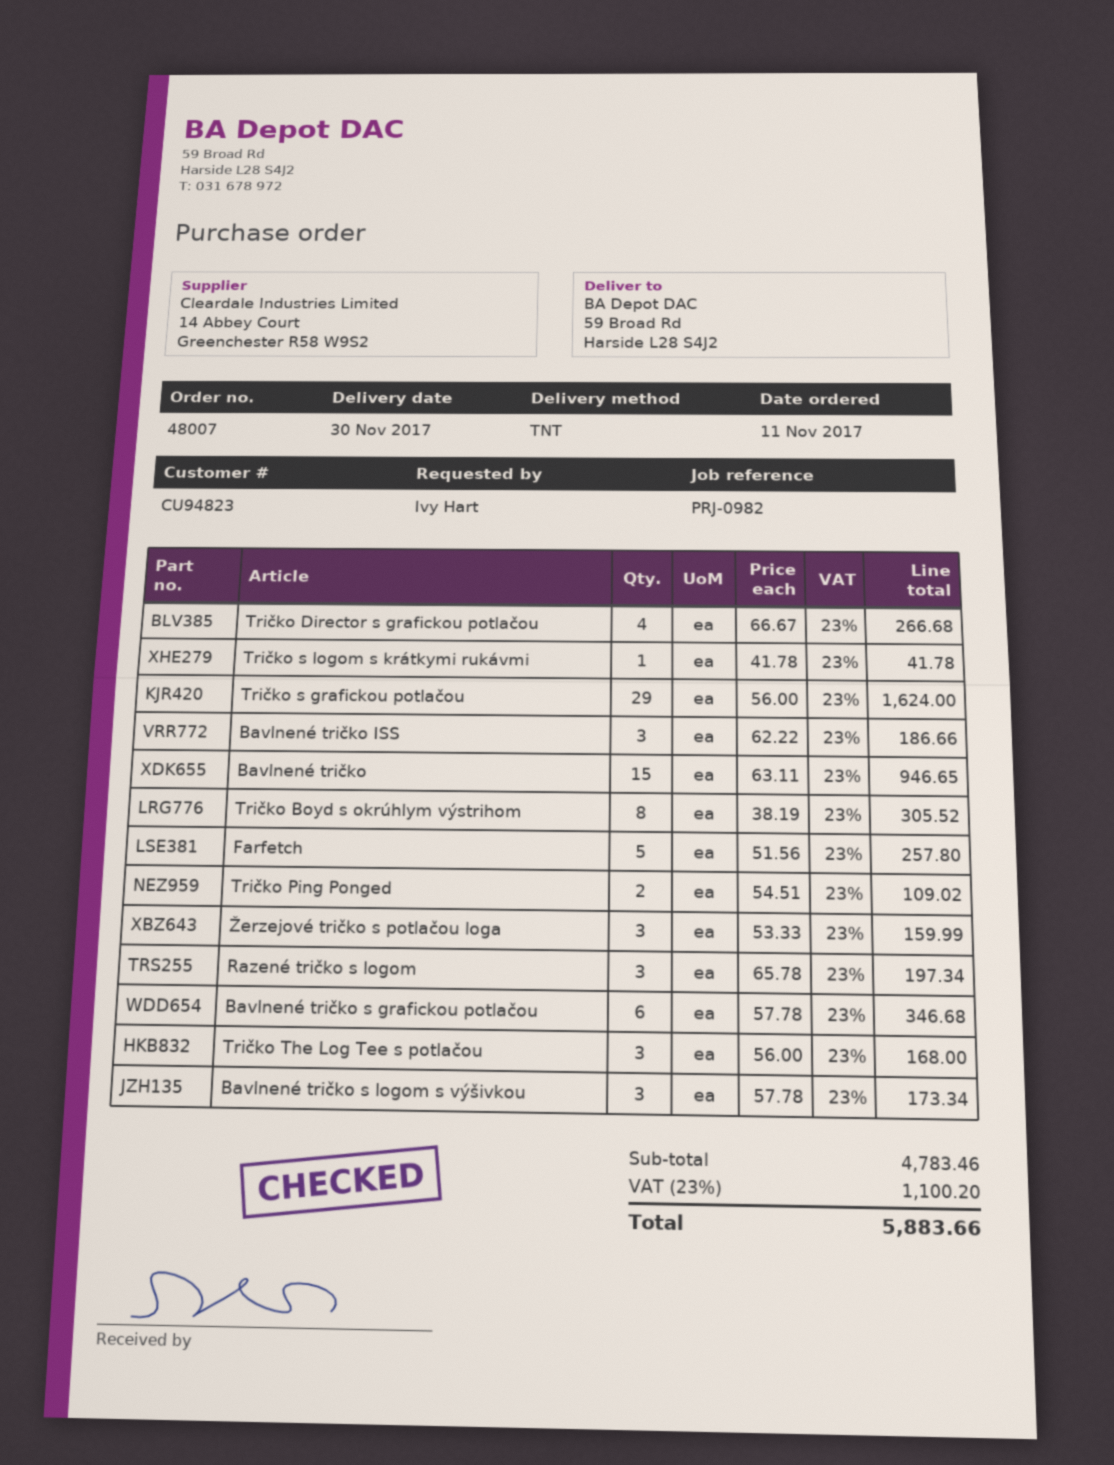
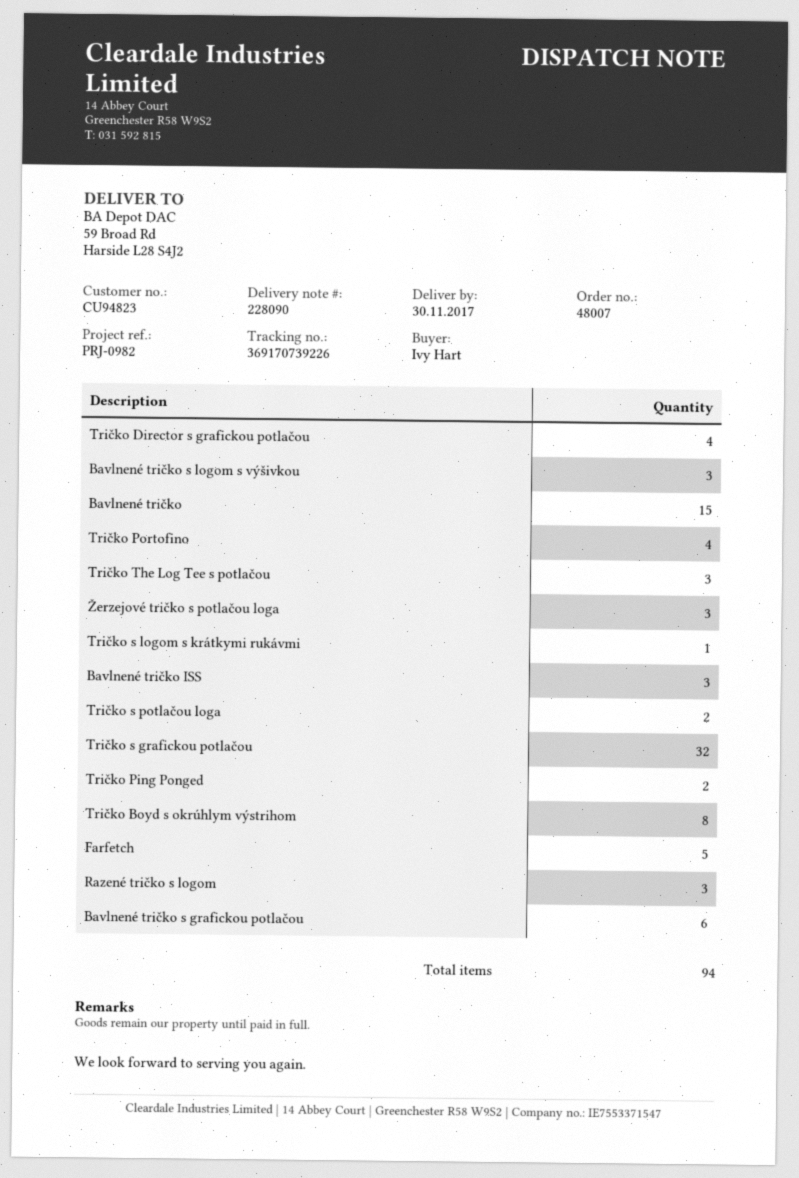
Tričko s grafickou potlačou: 29 -> 32
Tričko Portofino: none -> 4
Tričko s potlačou loga: none -> 2

